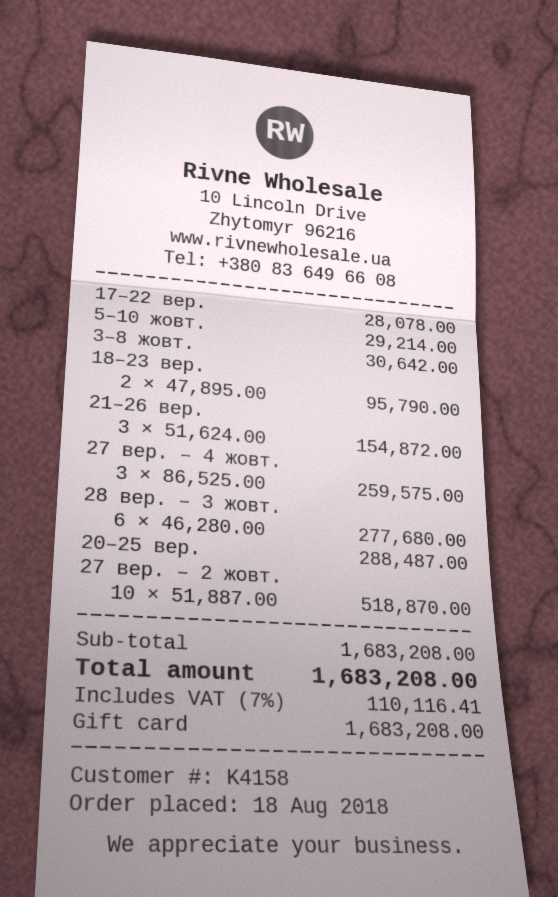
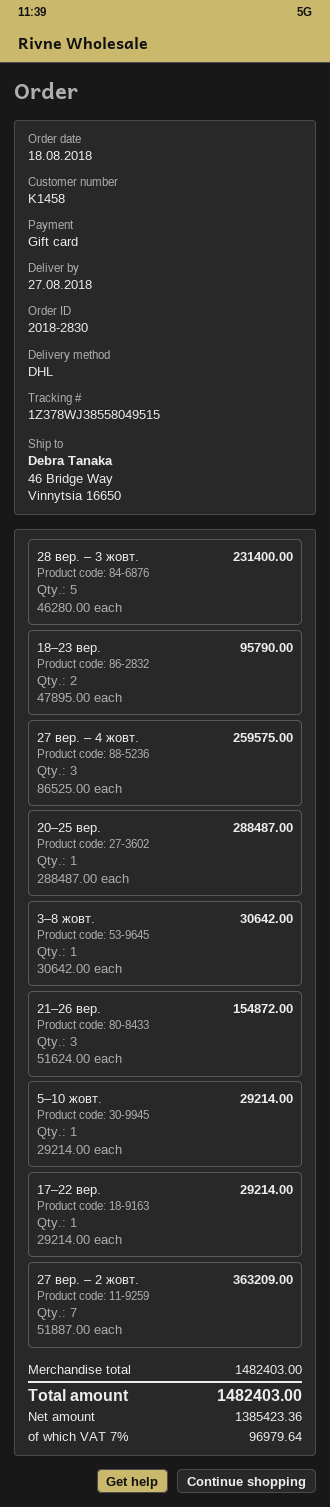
customer number: K4158 -> K1458
17–22 вер.: 1 x 28078.00 = 28078.00 -> 1 x 29214.00 = 29214.00
28 вер. – 3 жовт.: 6 x 46280.00 = 277680.00 -> 5 x 46280.00 = 231400.00
27 вер. – 2 жовт.: 10 x 51887.00 = 518870.00 -> 7 x 51887.00 = 363209.00
subtotal: 1683208.00 -> 1482403.00
tax: 7% = 110116.41 -> 7% = 96979.64
total: 1683208.00 -> 1482403.00

